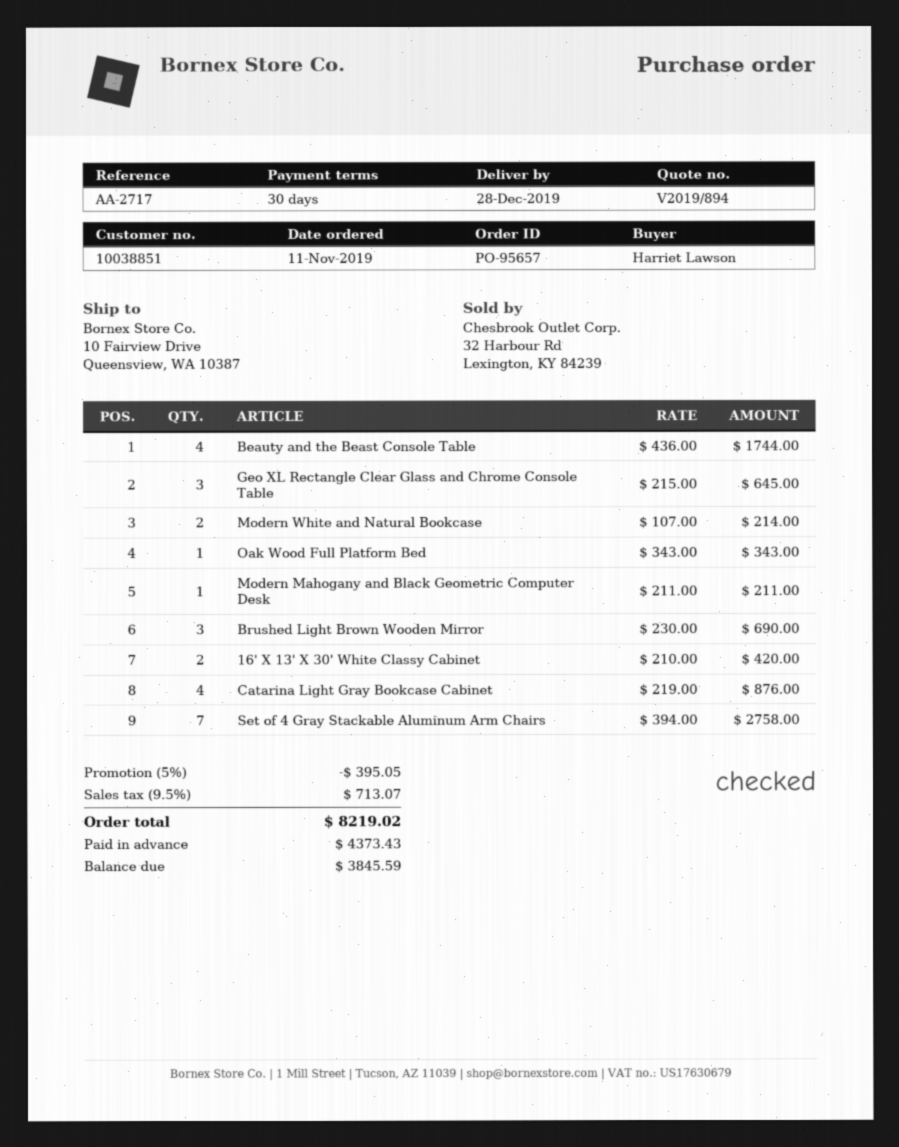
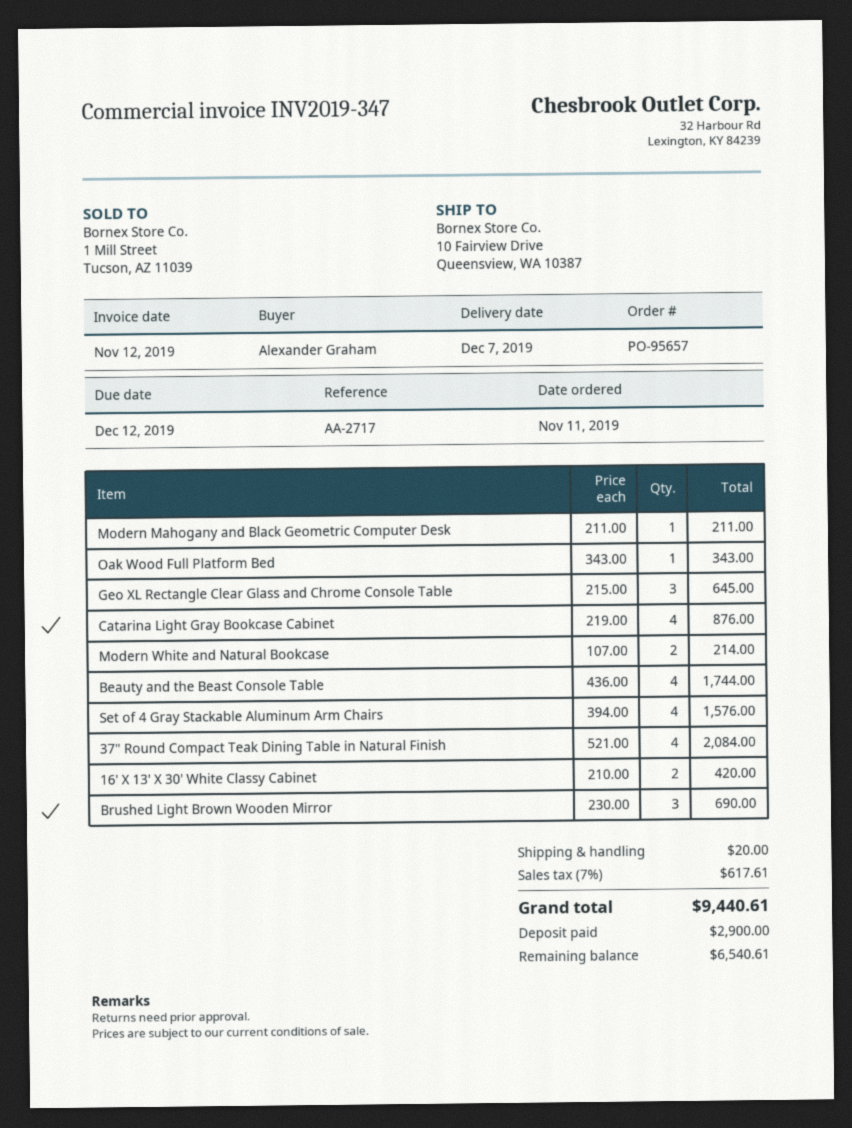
delivery date: 2019-12-28 -> 2019-12-07
ordered by: Harriet Lawson -> Alexander Graham
Set of 4 Gray Stackable Aluminum Arm Chairs: 7 x 394.00 = 2758.00 -> 4 x 394.00 = 1576.00
37" Round Compact Teak Dining Table in Natural Finish: none -> 4 x 521.00 = 2084.00
discount: 5% = 395.05 -> none
shipping: none -> 20.00
tax: 9.5% = 713.07 -> 7% = 617.61
total: 8219.02 -> 9440.61
deposit: 4373.43 -> 2900.00
balance: 3845.59 -> 6540.61

